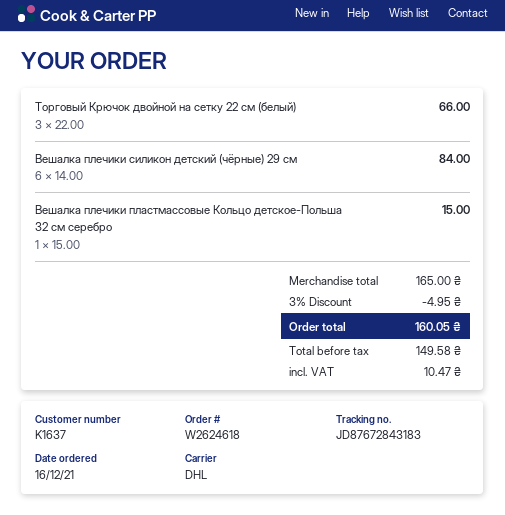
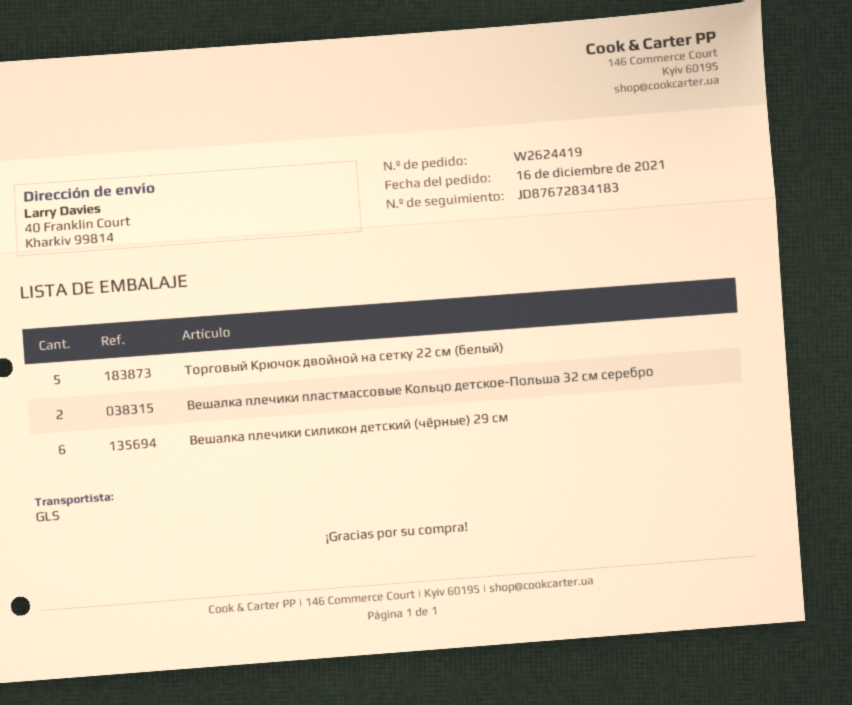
order number: W2624618 -> W2624419
shipping method: DHL -> GLS
tracking number: JD87672843183 -> JD87672834183
Торговый Крючок двойной на сетку 22 см (белый): 3 -> 5
Вешалка плечики пластмассовые Кольцо детское-Польша 32 см серебро: 1 -> 2

